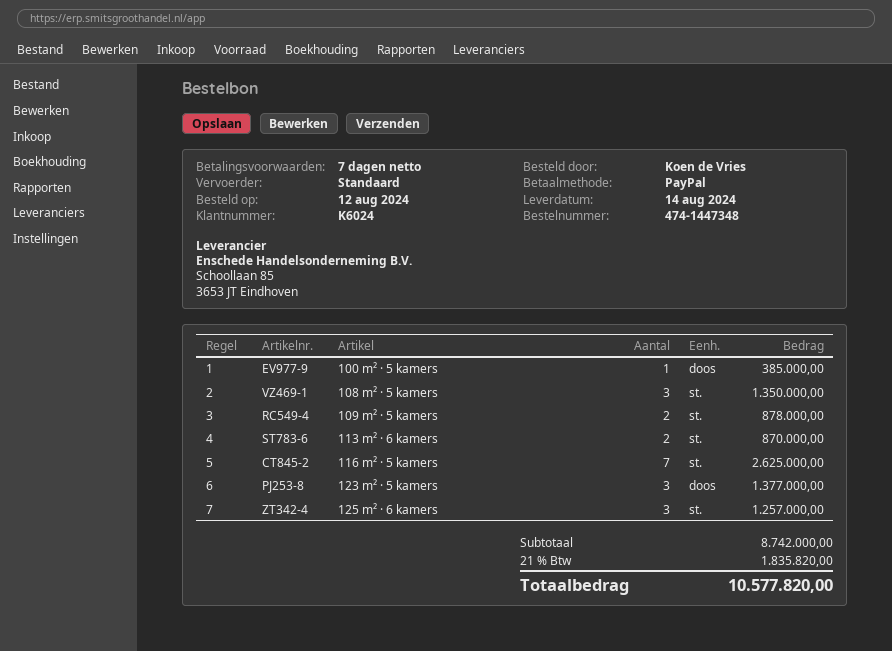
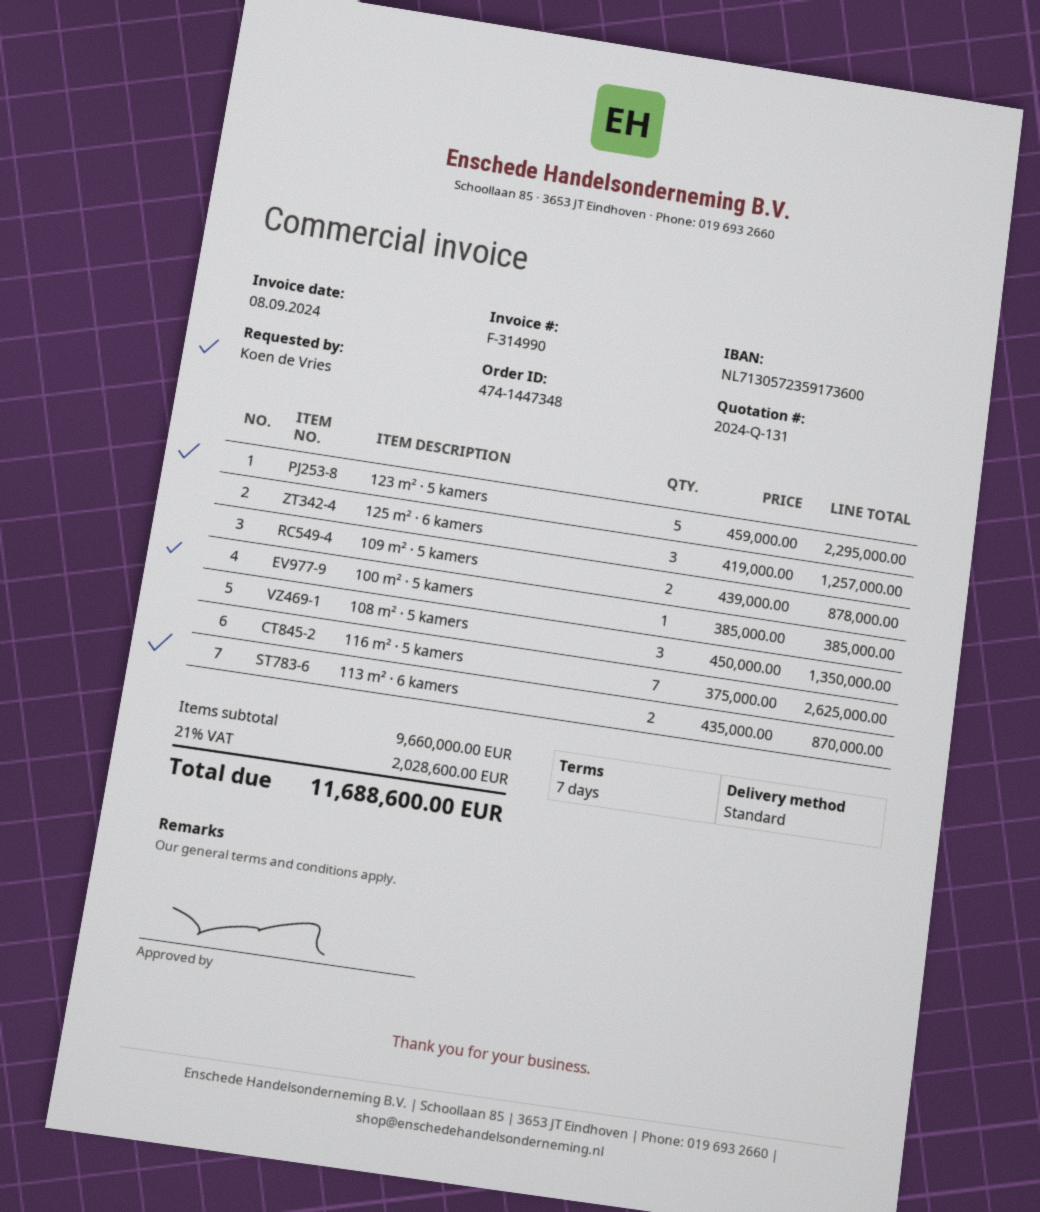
123 m² · 5 kamers: 3 for 1377000.00 -> 5 for 2295000.00
subtotal: 8742000.00 -> 9660000.00
tax: 21% = 1835820.00 -> 21% = 2028600.00
total: 10577820.00 -> 11688600.00

